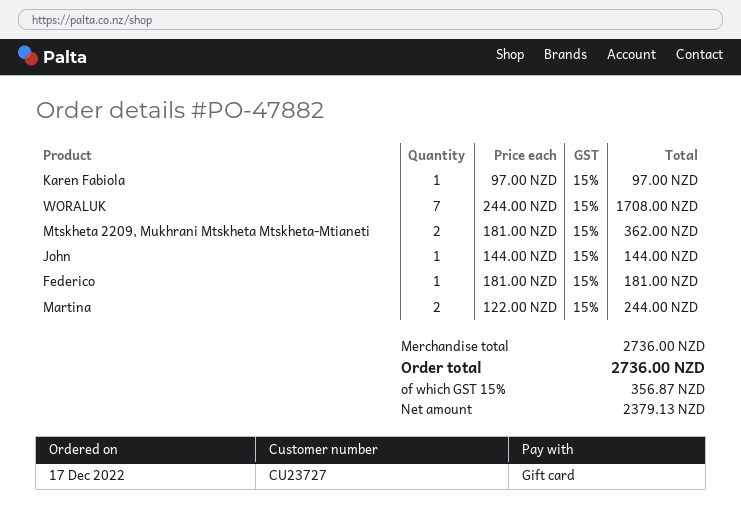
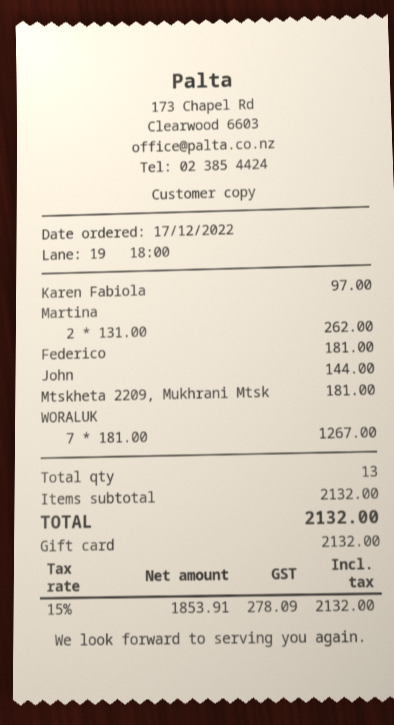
WORALUK: 7 x 244.00 = 1708.00 -> 7 x 181.00 = 1267.00
Mtskheta 2209, Mukhrani Mtskheta Mtskheta-Mtianeti: 2 x 181.00 = 362.00 -> 1 x 181.00 = 181.00
Martina: 2 x 122.00 = 244.00 -> 2 x 131.00 = 262.00
subtotal: 2736.00 -> 2132.00
net: 2379.13 -> 1853.91
tax: 15% = 356.87 -> 15% = 278.09
total: 2736.00 -> 2132.00

